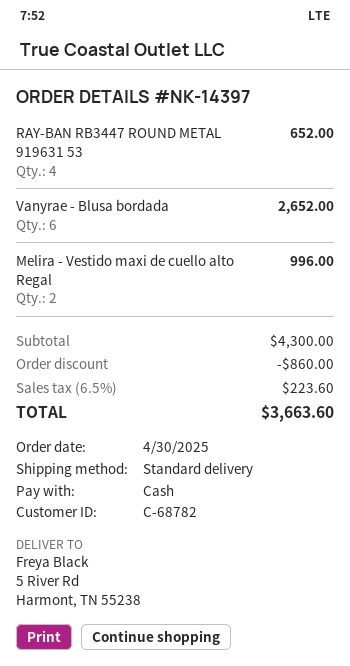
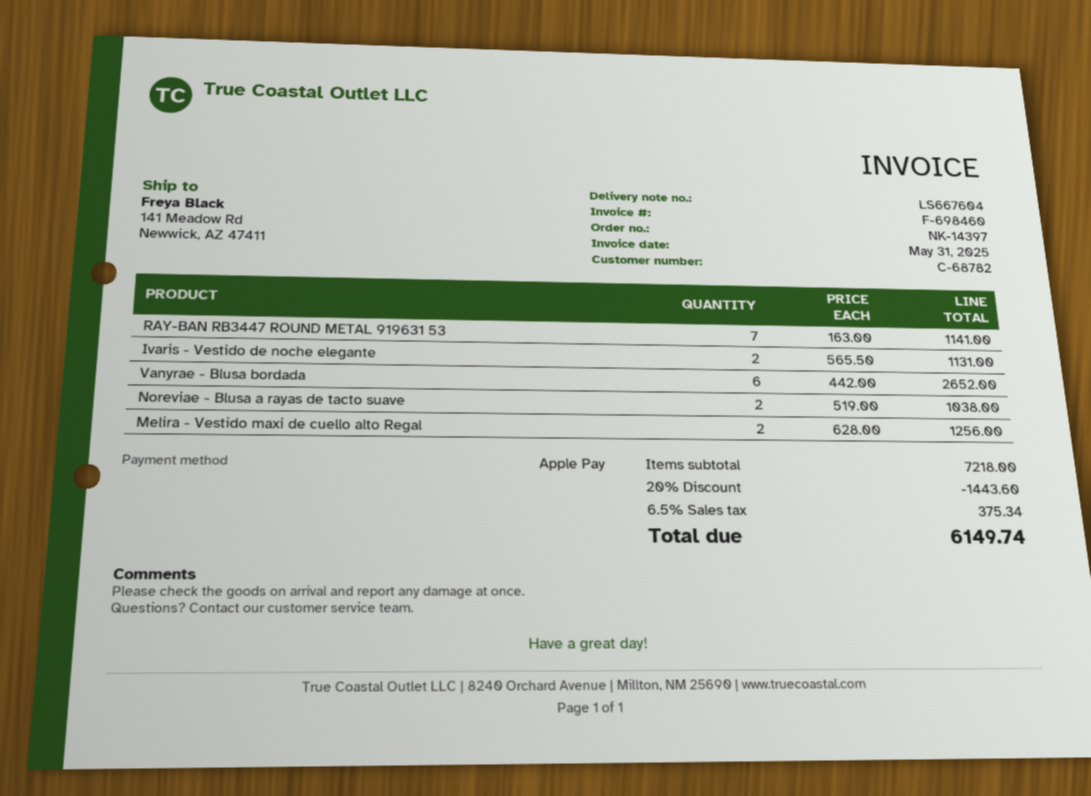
payment method: cash -> Apple Pay
ship to: 5 River Rd, Harmont, TN 55238 -> 141 Meadow Rd, Newwick, AZ 47411
RAY-BAN RB3447 ROUND METAL 919631 53: 4 for 652.00 -> 7 for 1141.00
Melira - Vestido maxi de cuello alto Regal: 2 for 996.00 -> 2 for 1256.00
Ivaris - Vestido de noche elegante: none -> 2 for 1131.00
Noreviae - Blusa a rayas de tacto suave: none -> 2 for 1038.00
subtotal: 4300.00 -> 7218.00
discount: 860.00 -> 1443.60
tax: 6.5% = 223.60 -> 6.5% = 375.34
total: 3663.60 -> 6149.74

